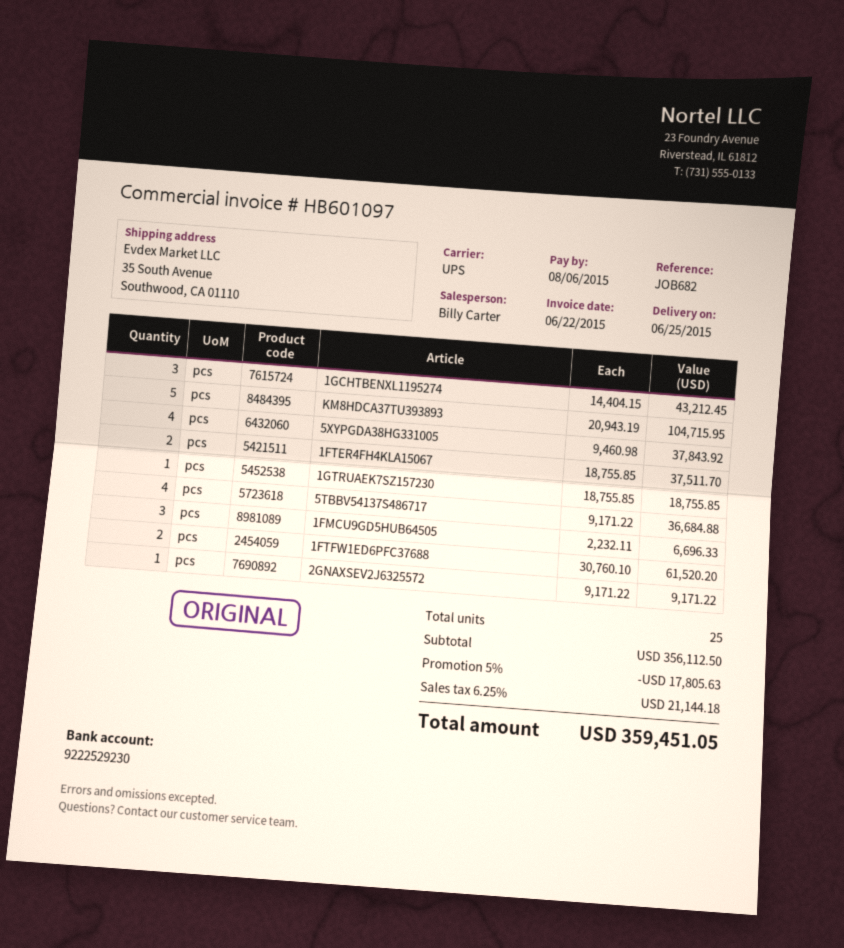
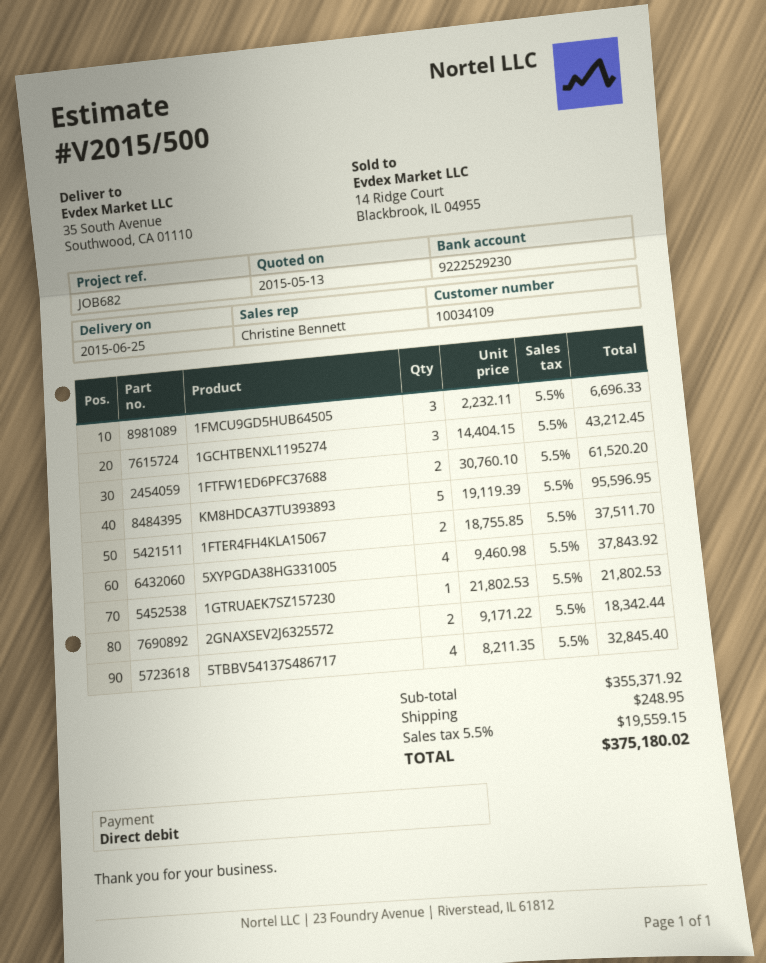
sales rep: Billy Carter -> Christine Bennett
KM8HDCA37TU393893: 5 x 20943.19 = 104715.95 -> 5 x 19119.39 = 95596.95
1GTRUAEK7SZ157230: 1 x 18755.85 = 18755.85 -> 1 x 21802.53 = 21802.53
5TBBV54137S486717: 4 x 9171.22 = 36684.88 -> 4 x 8211.35 = 32845.40
2GNAXSEV2J6325572: 1 x 9171.22 = 9171.22 -> 2 x 9171.22 = 18342.44
subtotal: 356112.50 -> 355371.92
discount: 5% = 17805.63 -> none
shipping: none -> 248.95
tax: 6.25% = 21144.18 -> 5.5% = 19559.15
total: 359451.05 -> 375180.02

